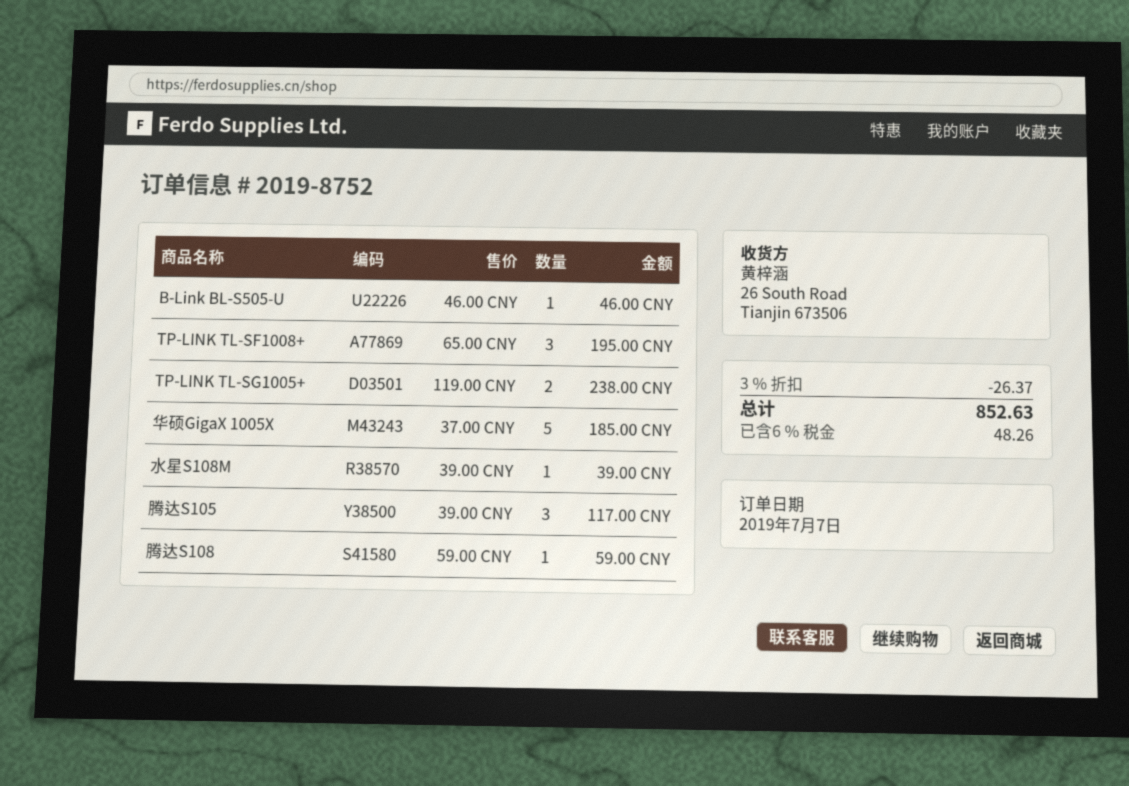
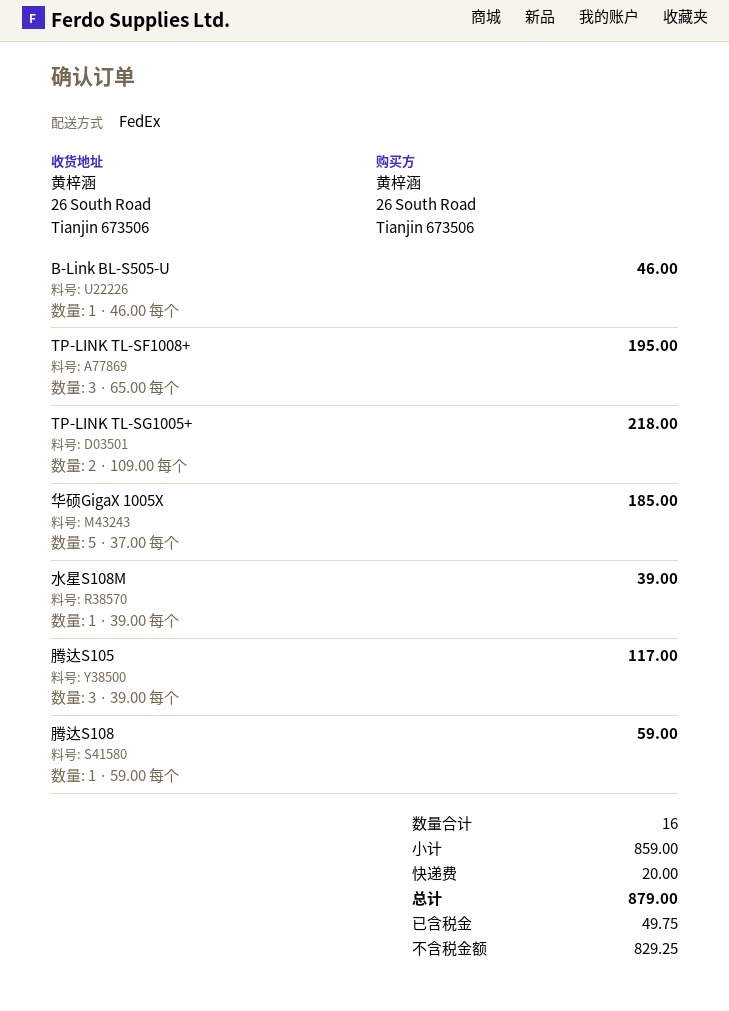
TP-LINK TL-SG1005+: 2 x 119.00 = 238.00 -> 2 x 109.00 = 218.00
discount: 3% = 26.37 -> none
shipping: none -> 20.00
tax: 48.26 -> 49.75
total: 852.63 -> 879.00

